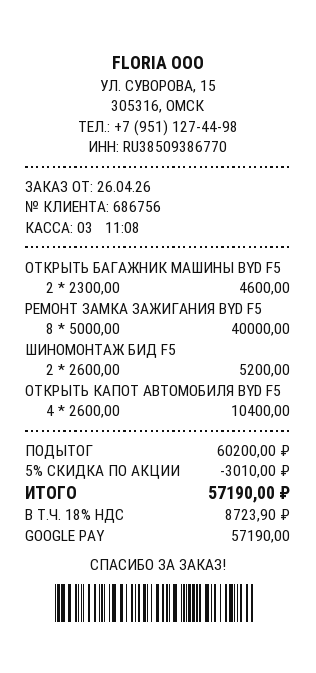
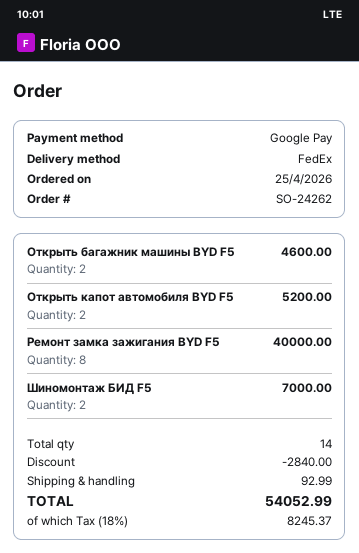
order date: 2026-04-26 -> 2026-04-25
ШИНОМОНТАЖ БИД F5: 2 for 5200.00 -> 2 for 7000.00
ОТКРЫТЬ КАПОТ АВТОМОБИЛЯ BYD F5: 4 for 10400.00 -> 2 for 5200.00
discount: 3010.00 -> 2840.00
shipping: none -> 92.99
tax: 18% = 8723.90 -> 18% = 8245.37
total: 57190.00 -> 54052.99

